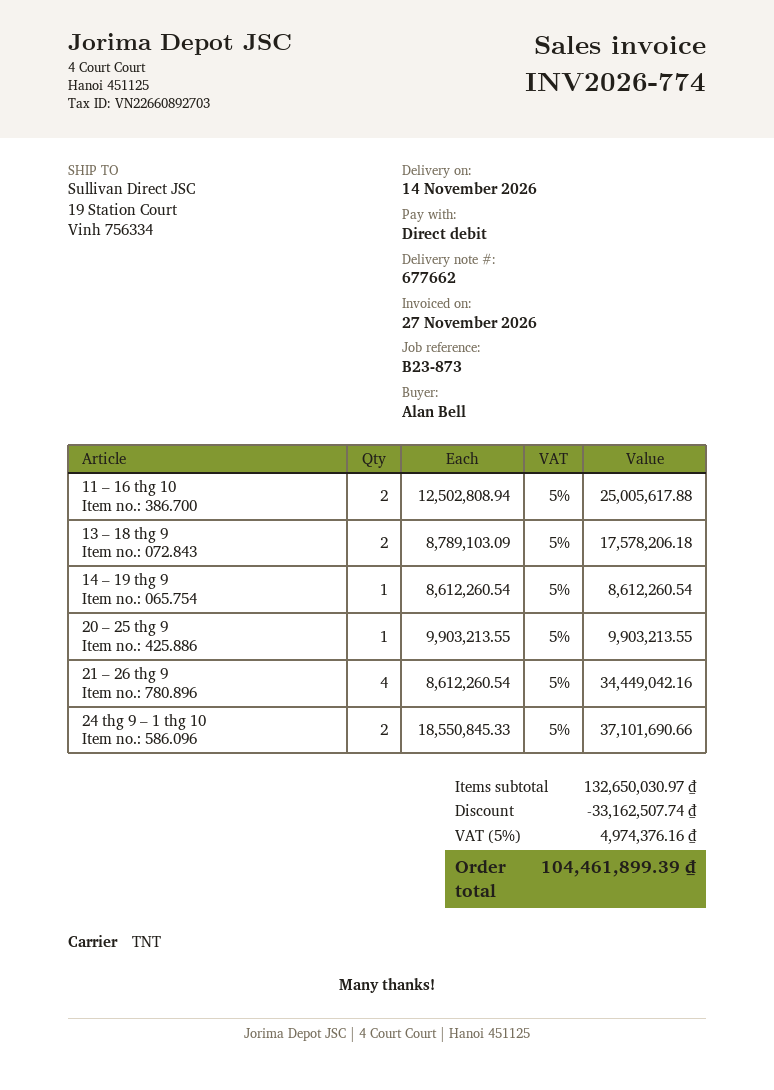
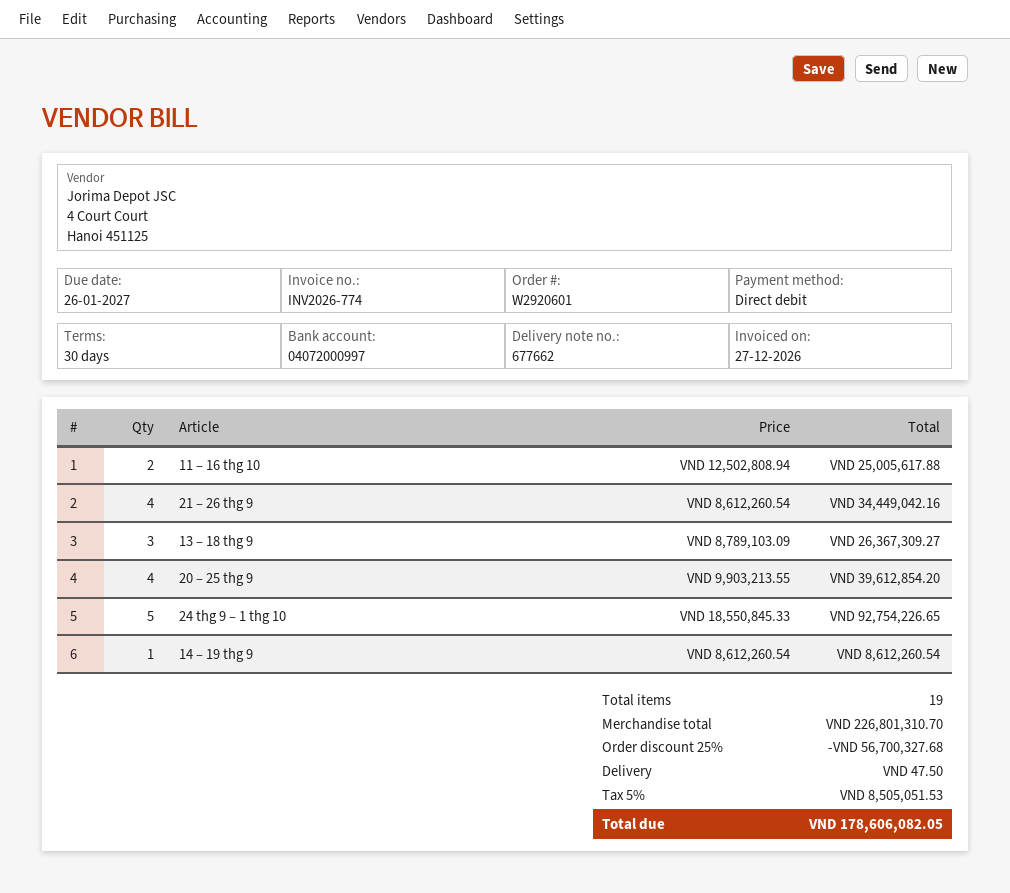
invoice date: 2026-11-27 -> 2026-12-27
13 – 18 thg 9: 2 x 8789103.09 = 17578206.18 -> 3 x 8789103.09 = 26367309.27
20 – 25 thg 9: 1 x 9903213.55 = 9903213.55 -> 4 x 9903213.55 = 39612854.20
24 thg 9 – 1 thg 10: 2 x 18550845.33 = 37101690.66 -> 5 x 18550845.33 = 92754226.65
subtotal: 132650030.97 -> 226801310.70
discount: 33162507.74 -> 56700327.68
shipping: none -> 47.50
tax: 5% = 4974376.16 -> 5% = 8505051.53
total: 104461899.39 -> 178606082.05

